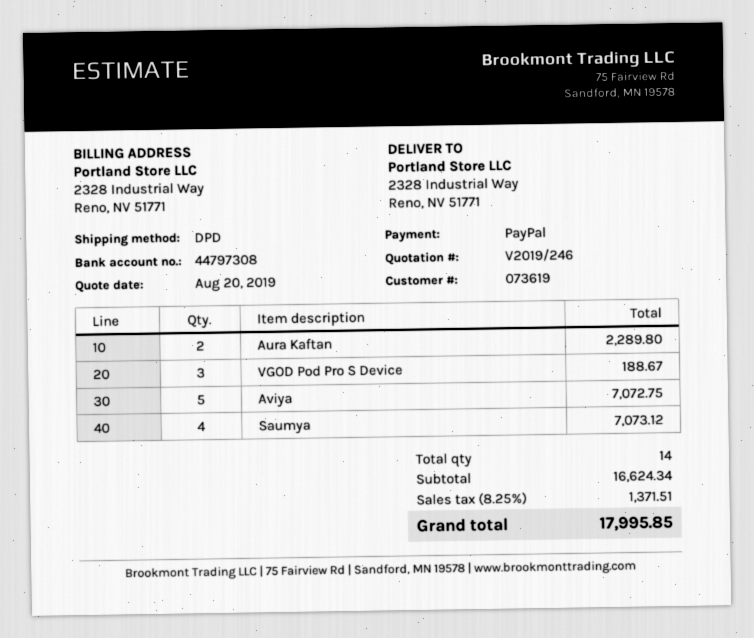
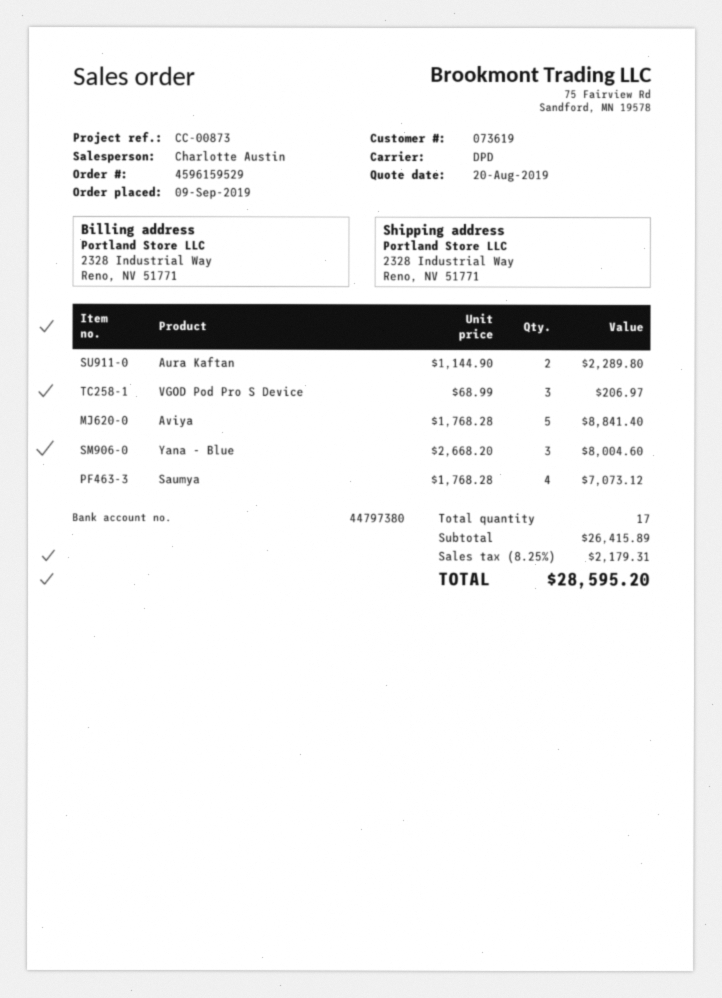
bank account: 44797308 -> 44797380
VGOD Pod Pro S Device: 3 for 188.67 -> 3 for 206.97
Aviya: 5 for 7072.75 -> 5 for 8841.40
Yana - Blue: none -> 3 for 8004.60
total quantity: 14 -> 17
subtotal: 16624.34 -> 26415.89
tax: 8.25% = 1371.51 -> 8.25% = 2179.31
total: 17995.85 -> 28595.20

